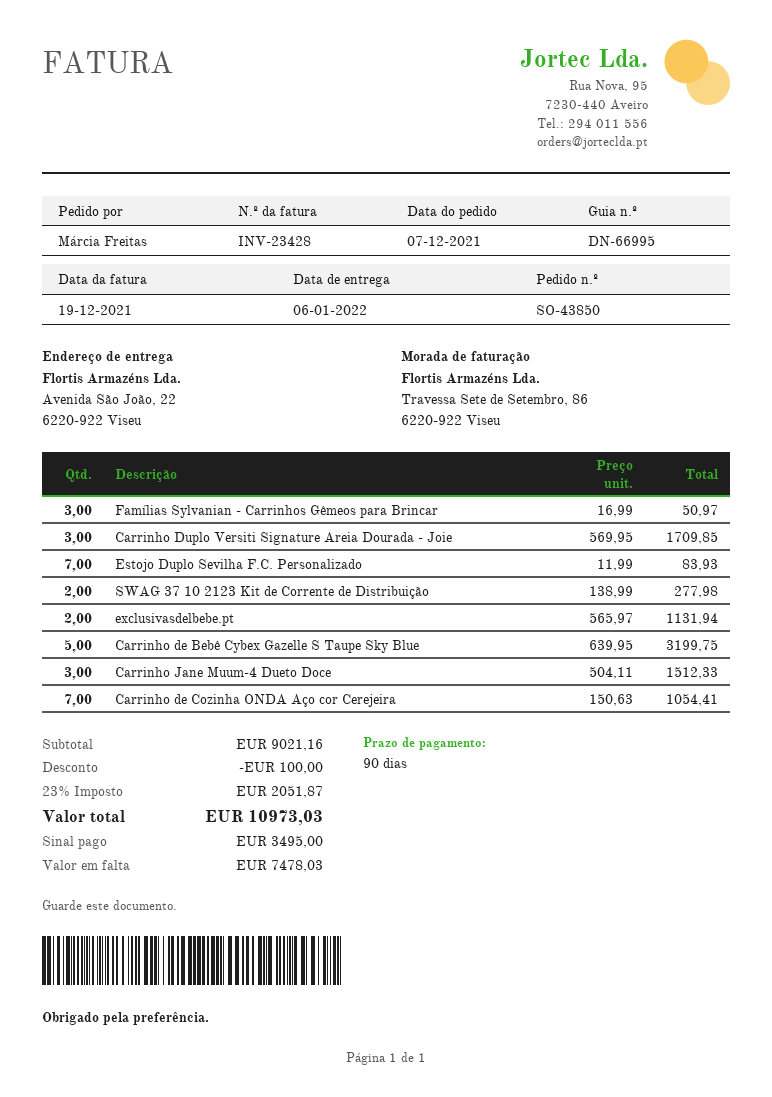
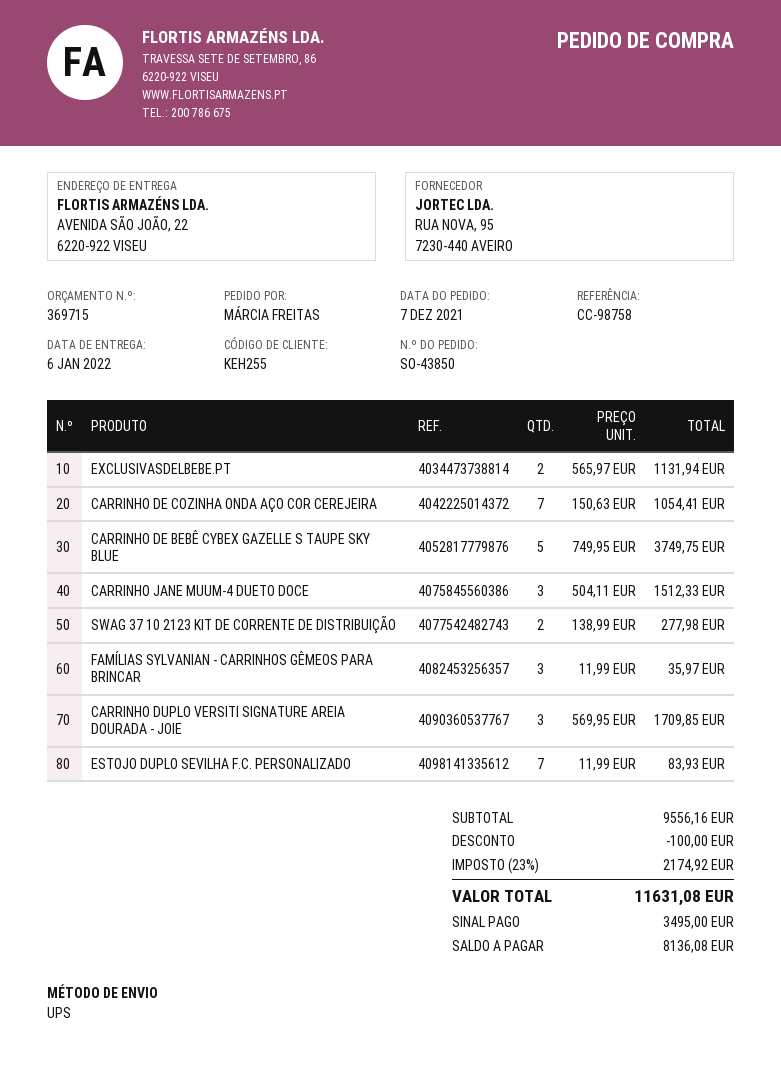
Famílias Sylvanian - Carrinhos Gêmeos para Brincar: 3 x 16.99 = 50.97 -> 3 x 11.99 = 35.97
Carrinho de Bebê Cybex Gazelle S Taupe Sky Blue: 5 x 639.95 = 3199.75 -> 5 x 749.95 = 3749.75
subtotal: 9021.16 -> 9556.16
tax: 23% = 2051.87 -> 23% = 2174.92
total: 10973.03 -> 11631.08
balance: 7478.03 -> 8136.08

